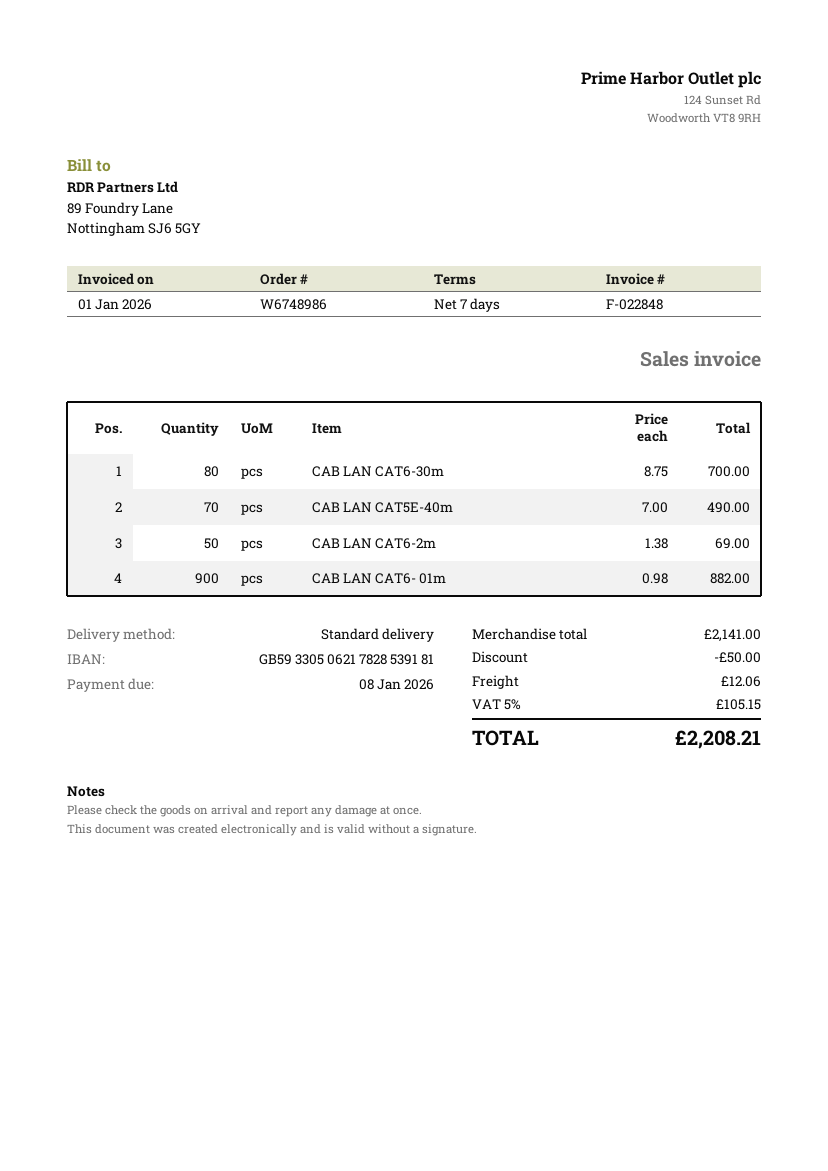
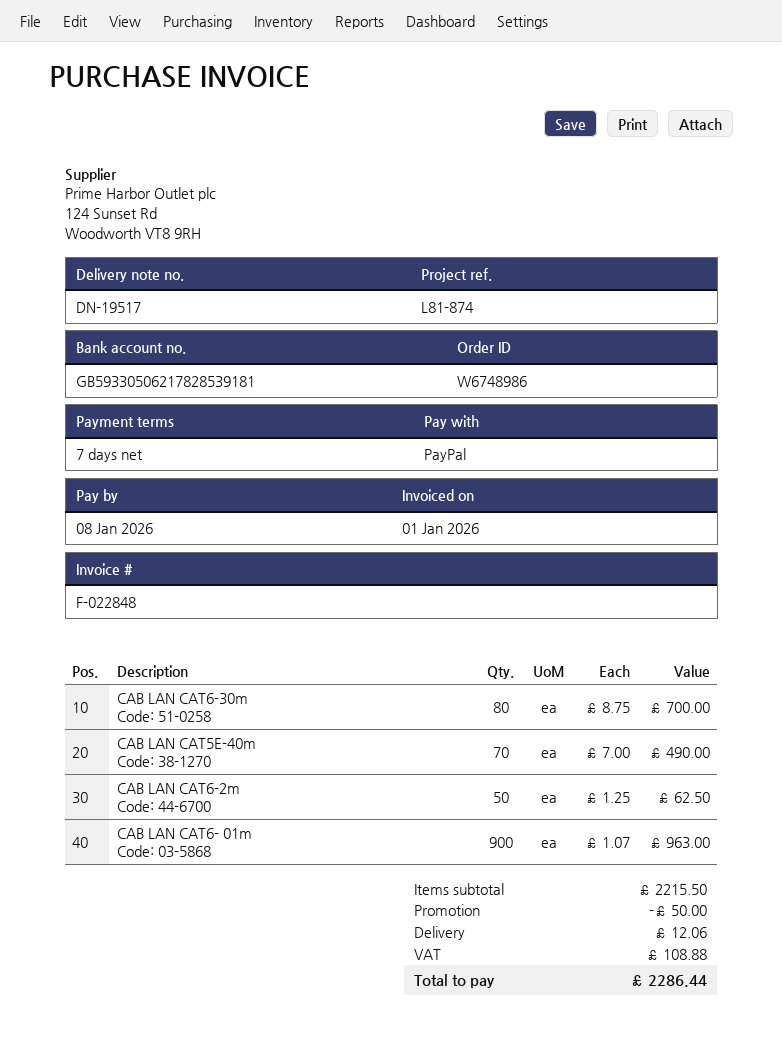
CAB LAN CAT6-2m: 50 x 1.38 = 69.00 -> 50 x 1.25 = 62.50
CAB LAN CAT6- 01m: 900 x 0.98 = 882.00 -> 900 x 1.07 = 963.00
subtotal: 2141.00 -> 2215.50
tax: 105.15 -> 108.88
total: 2208.21 -> 2286.44

